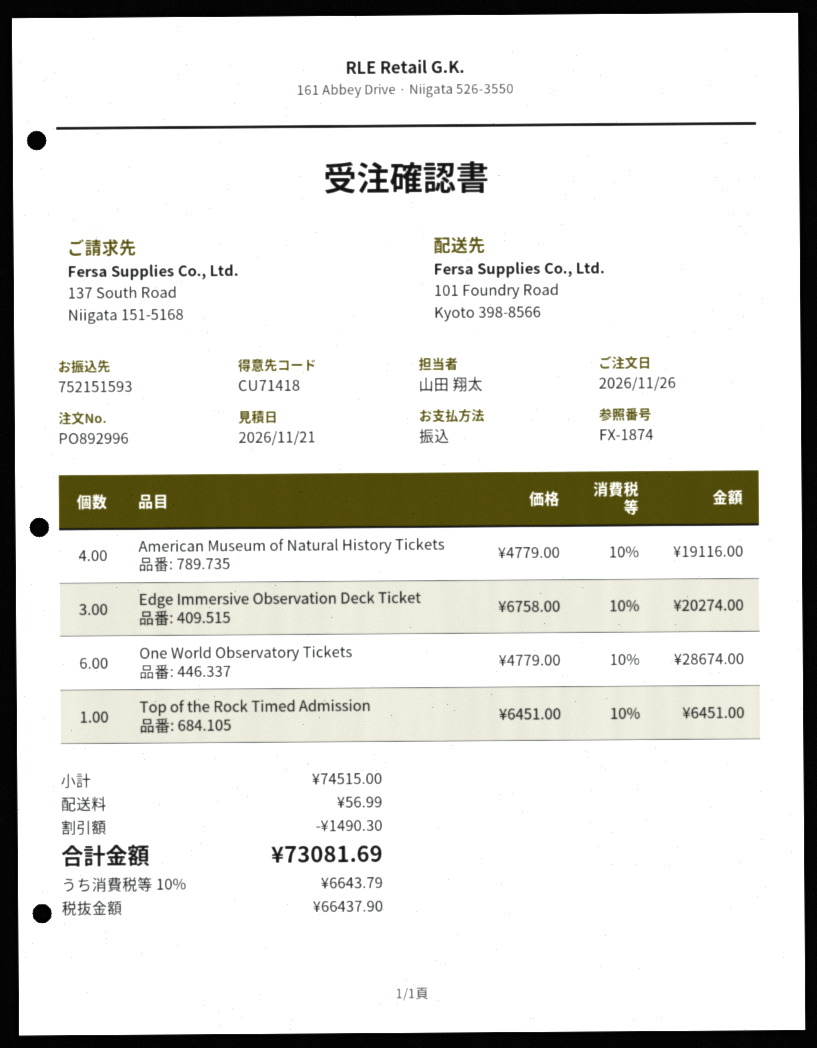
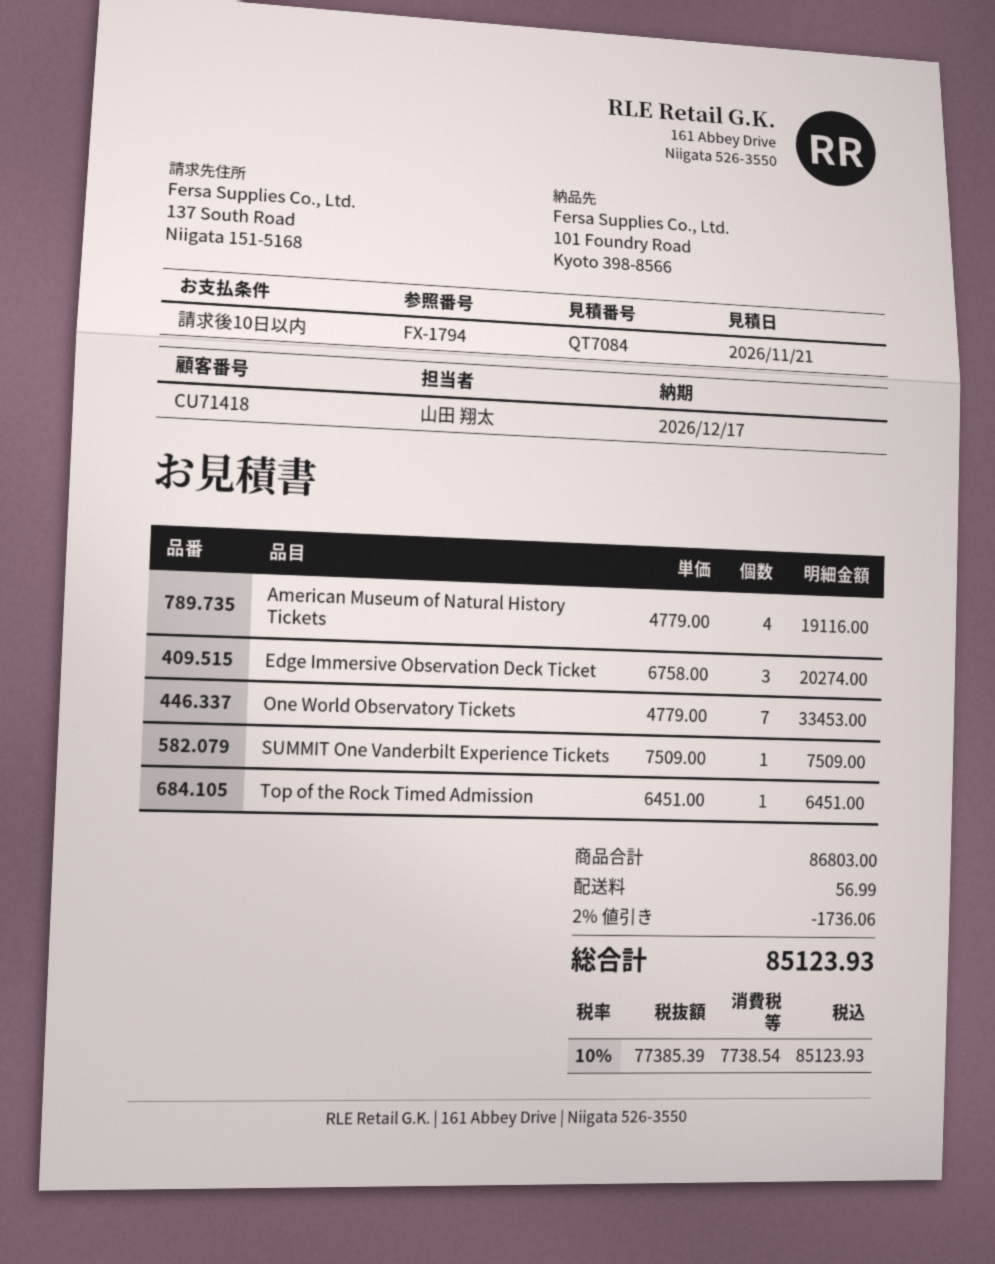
reference: FX-1874 -> FX-1794
One World Observatory Tickets: 6 x 4779.00 = 28674.00 -> 7 x 4779.00 = 33453.00
SUMMIT One Vanderbilt Experience Tickets: none -> 1 x 7509.00 = 7509.00
subtotal: 74515.00 -> 86803.00
discount: 1490.30 -> 1736.06
net: 66437.90 -> 77385.39
tax: 10% = 6643.79 -> 10% = 7738.54
total: 73081.69 -> 85123.93

